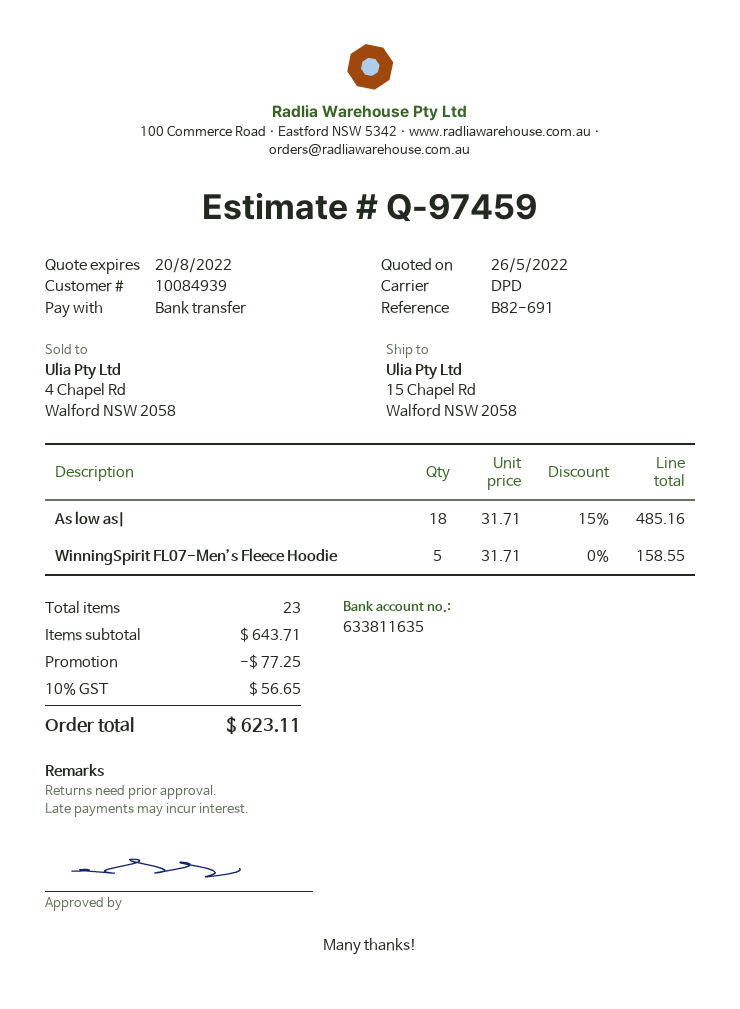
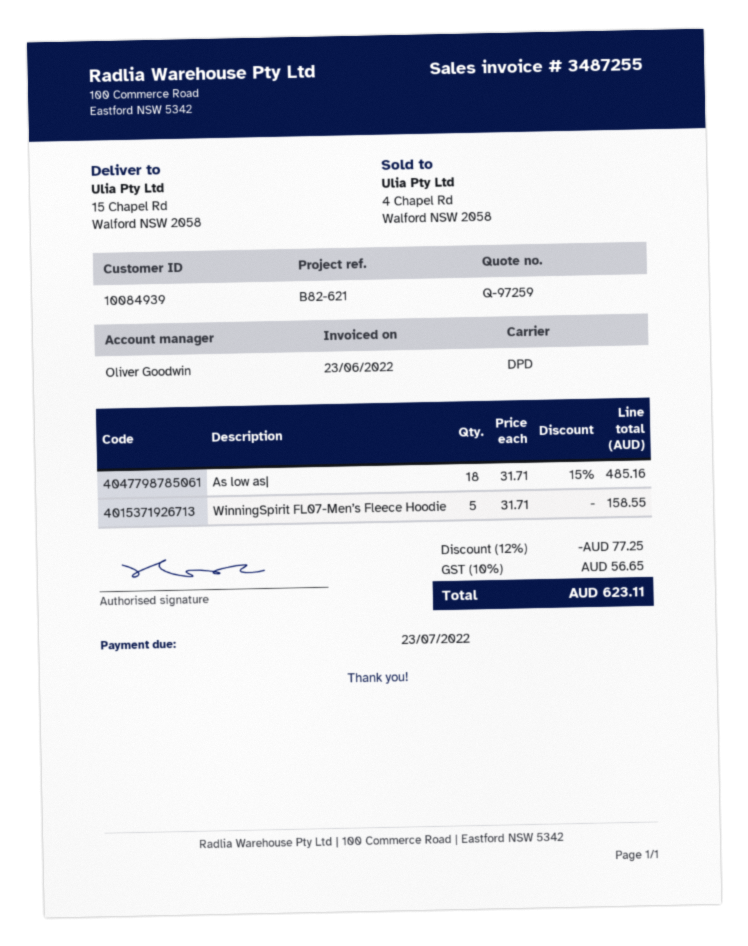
quote number: Q-97459 -> Q-97259
reference: B82-691 -> B82-621

